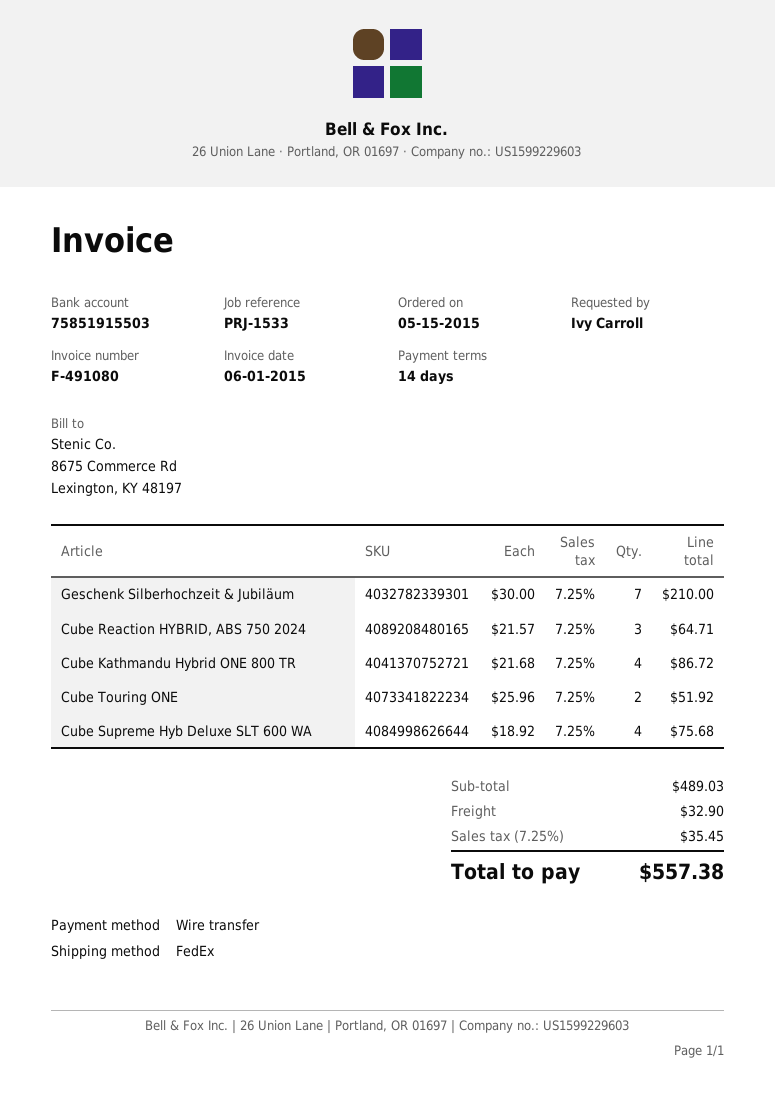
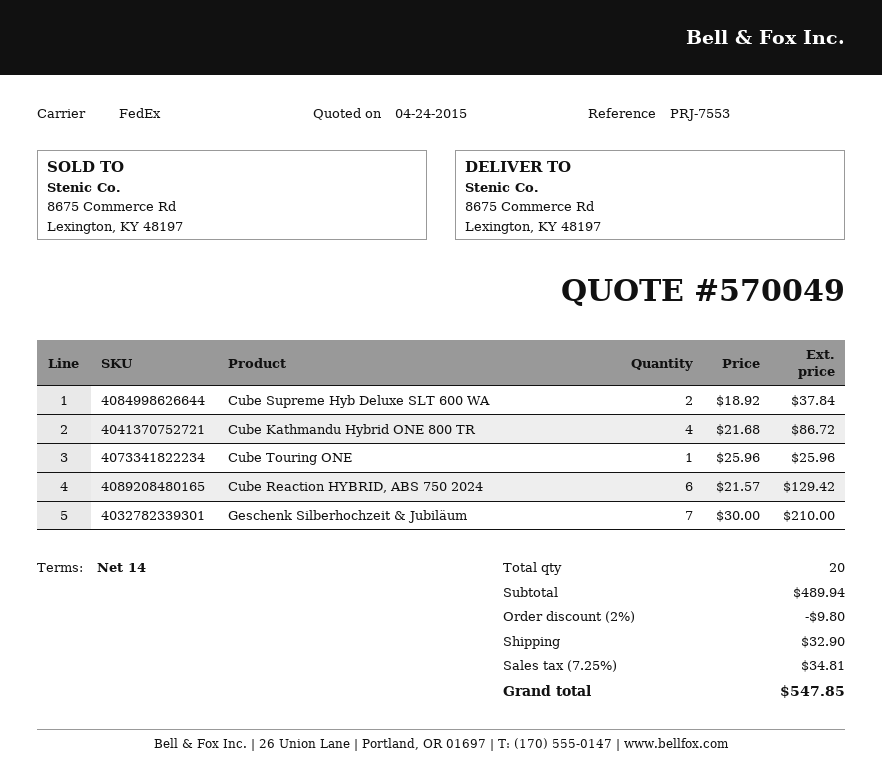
reference: PRJ-1533 -> PRJ-7553
Cube Reaction HYBRID, ABS 750 2024: 3 x 21.57 = 64.71 -> 6 x 21.57 = 129.42
Cube Touring ONE: 2 x 25.96 = 51.92 -> 1 x 25.96 = 25.96
Cube Supreme Hyb Deluxe SLT 600 WA: 4 x 18.92 = 75.68 -> 2 x 18.92 = 37.84
subtotal: 489.03 -> 489.94
discount: none -> 2% = 9.80
tax: 7.25% = 35.45 -> 7.25% = 34.81
total: 557.38 -> 547.85

